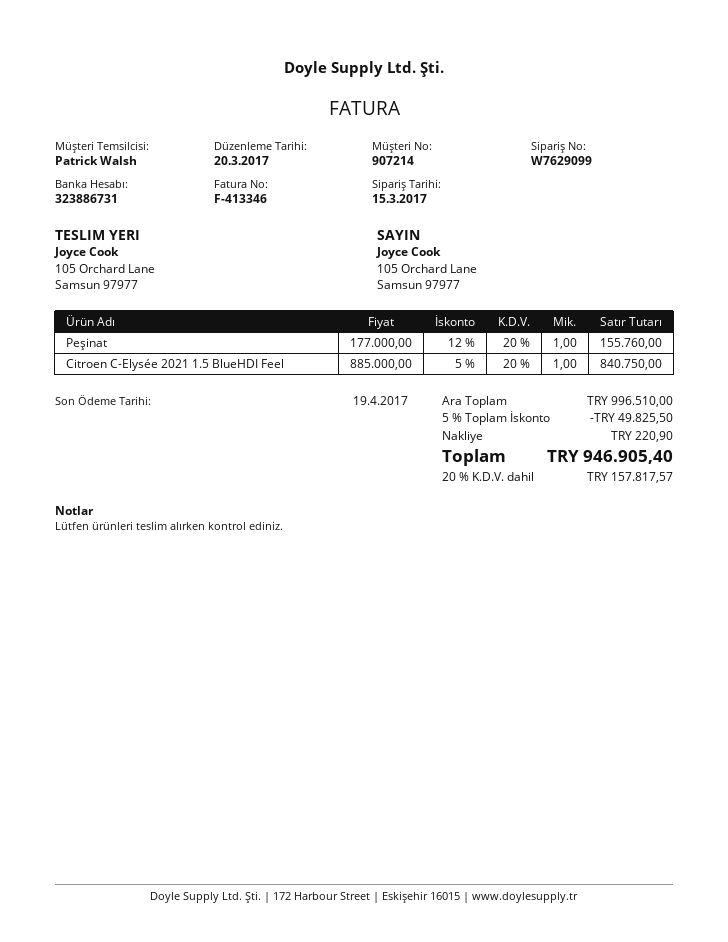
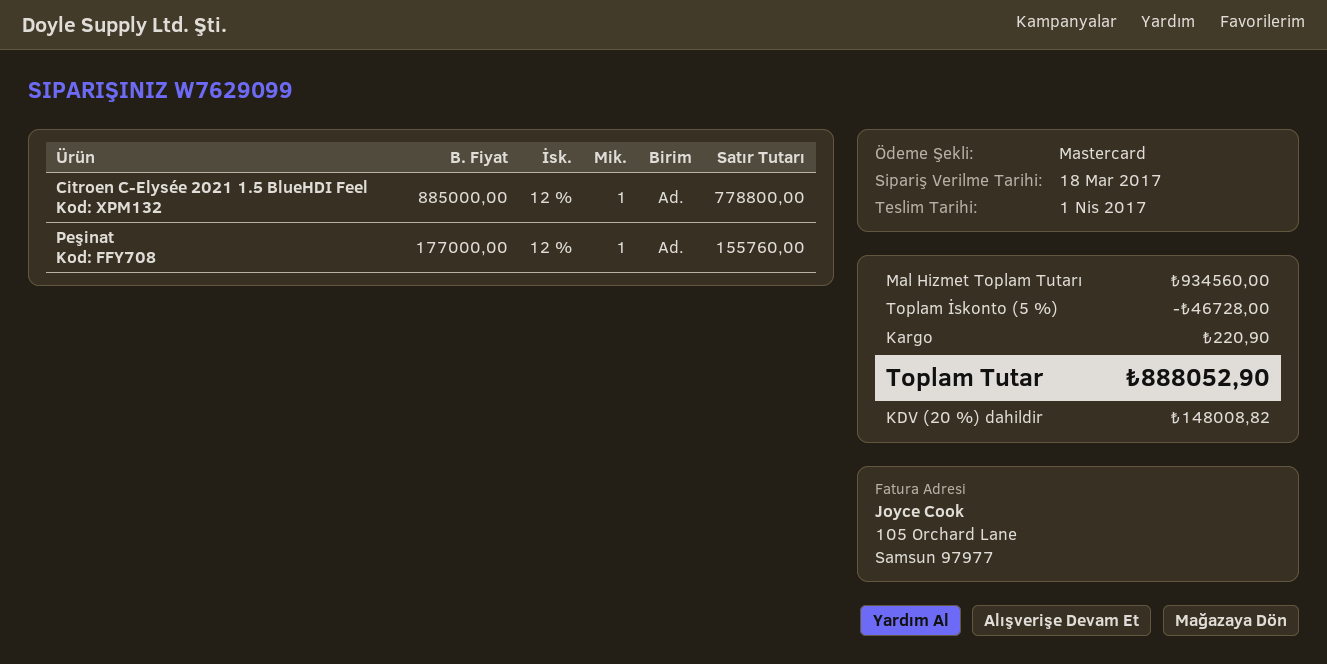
order date: 2017-03-15 -> 2017-03-18
Citroen C-Elysée 2021 1.5 BlueHDI Feel: 1 x 885000.00 - 5% = 840750.00 -> 1 x 885000.00 - 12% = 778800.00
subtotal: 996510.00 -> 934560.00
discount: 5% = 49825.50 -> 5% = 46728.00
tax: 20% = 157817.57 -> 20% = 148008.82
total: 946905.40 -> 888052.90

